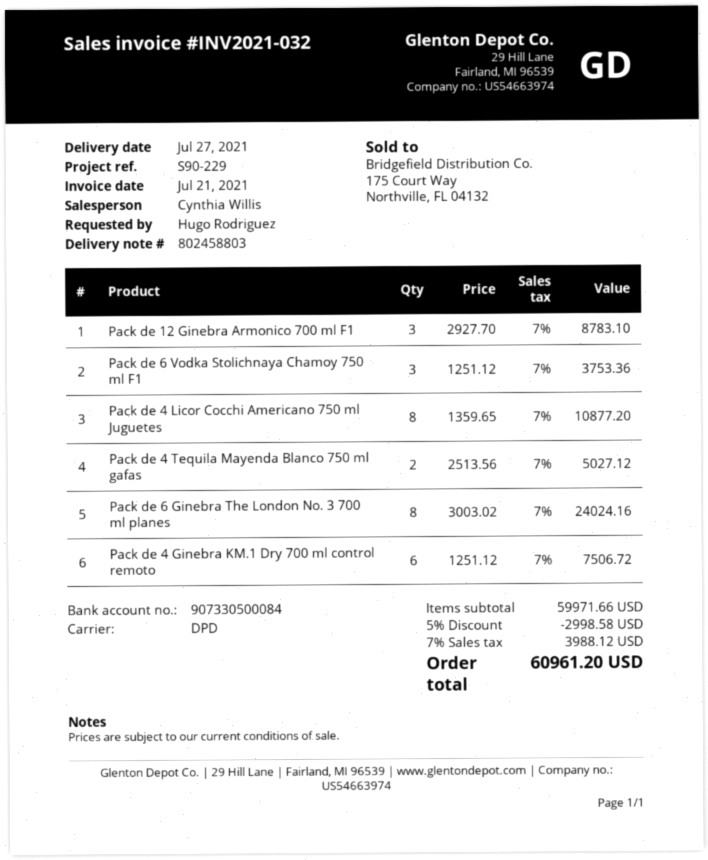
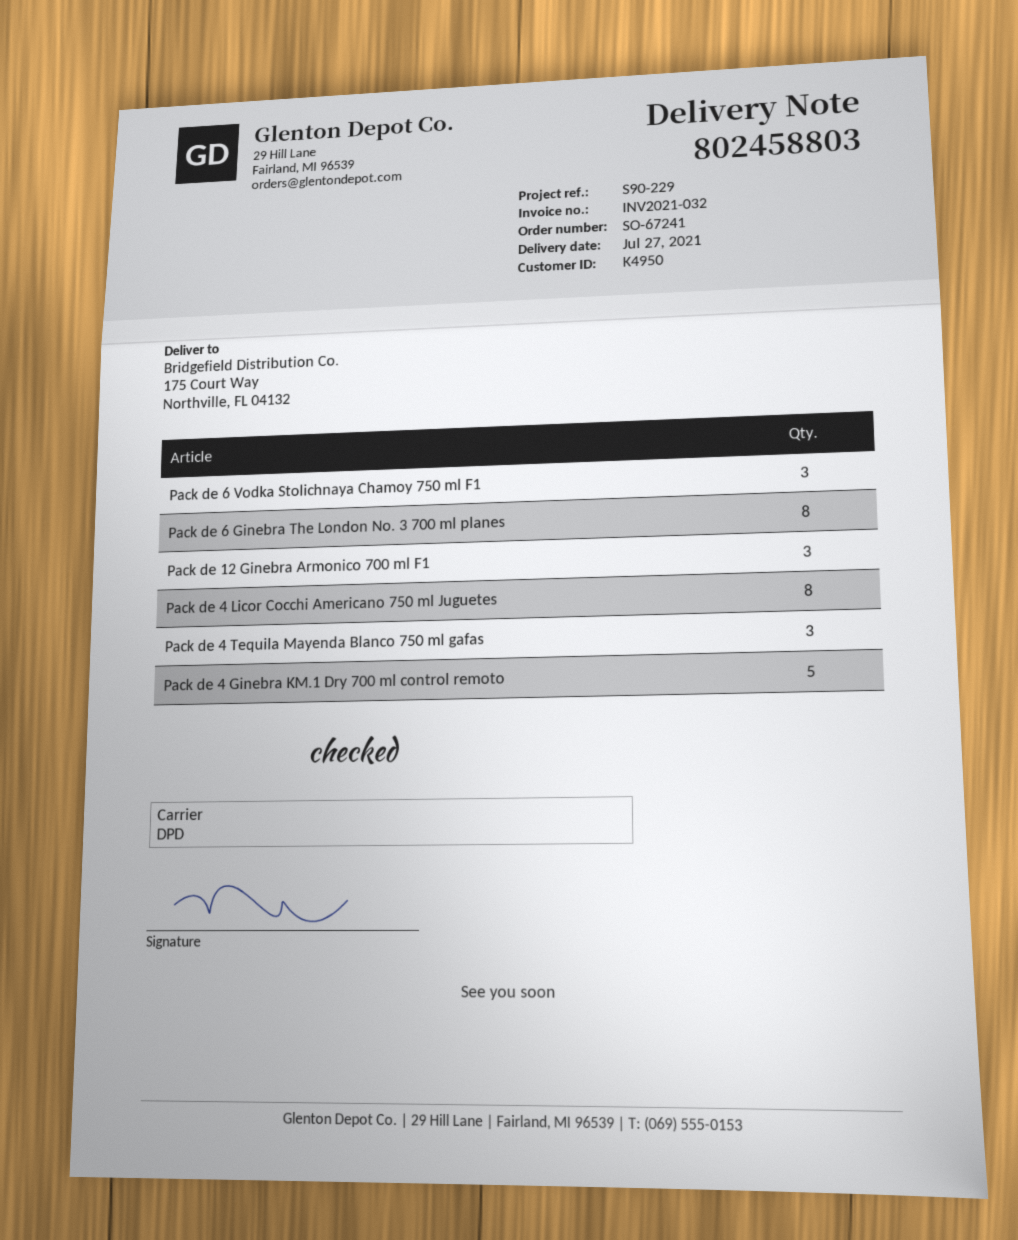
Pack de 4 Tequila Mayenda Blanco 750 ml gafas: 2 -> 3
Pack de 4 Ginebra KM.1 Dry 700 ml control remoto: 6 -> 5

